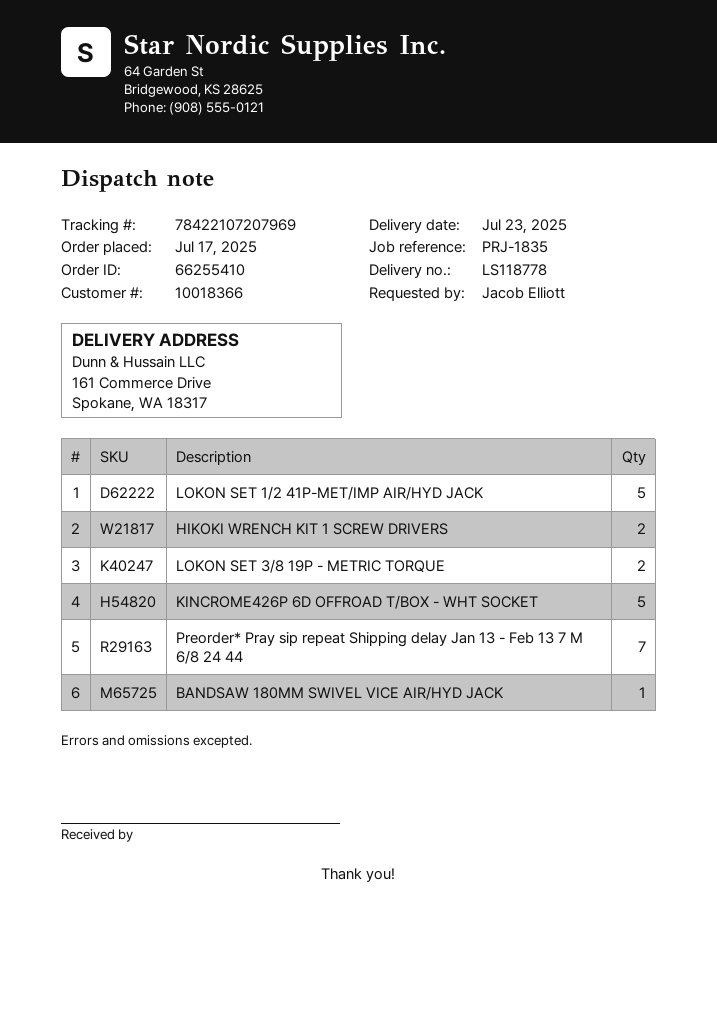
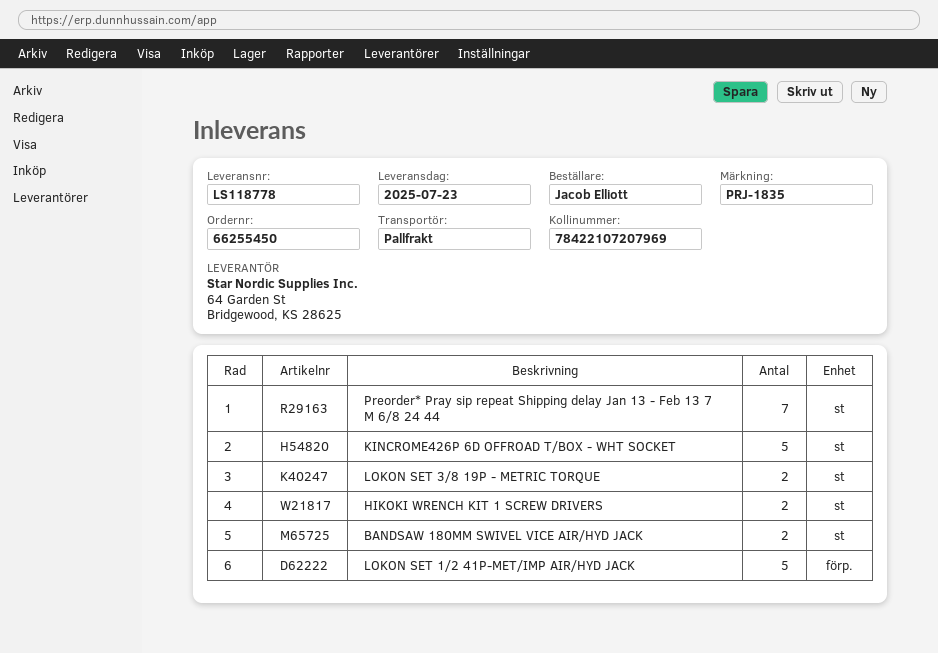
order number: 66255410 -> 66255450
BANDSAW 180MM SWIVEL VICE AIR/HYD JACK: 1 -> 2

